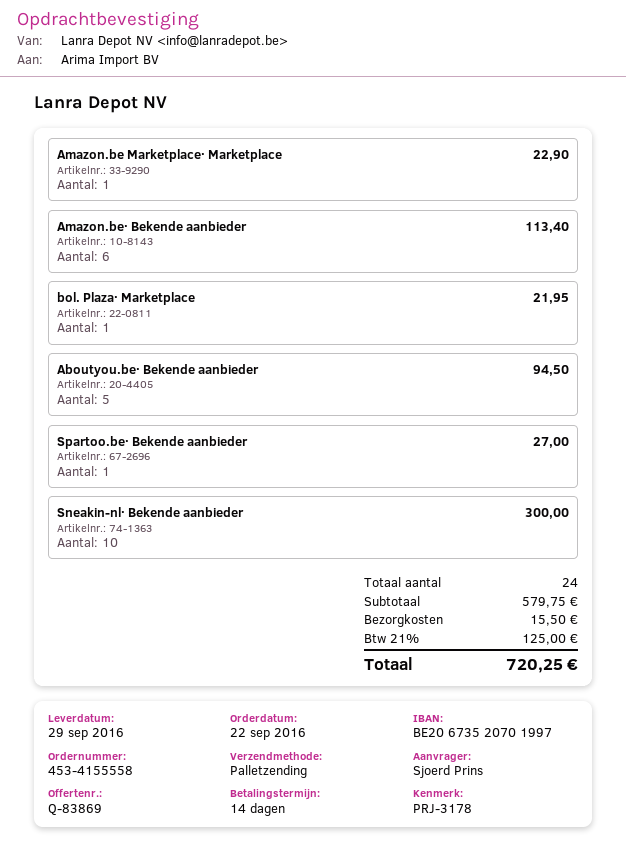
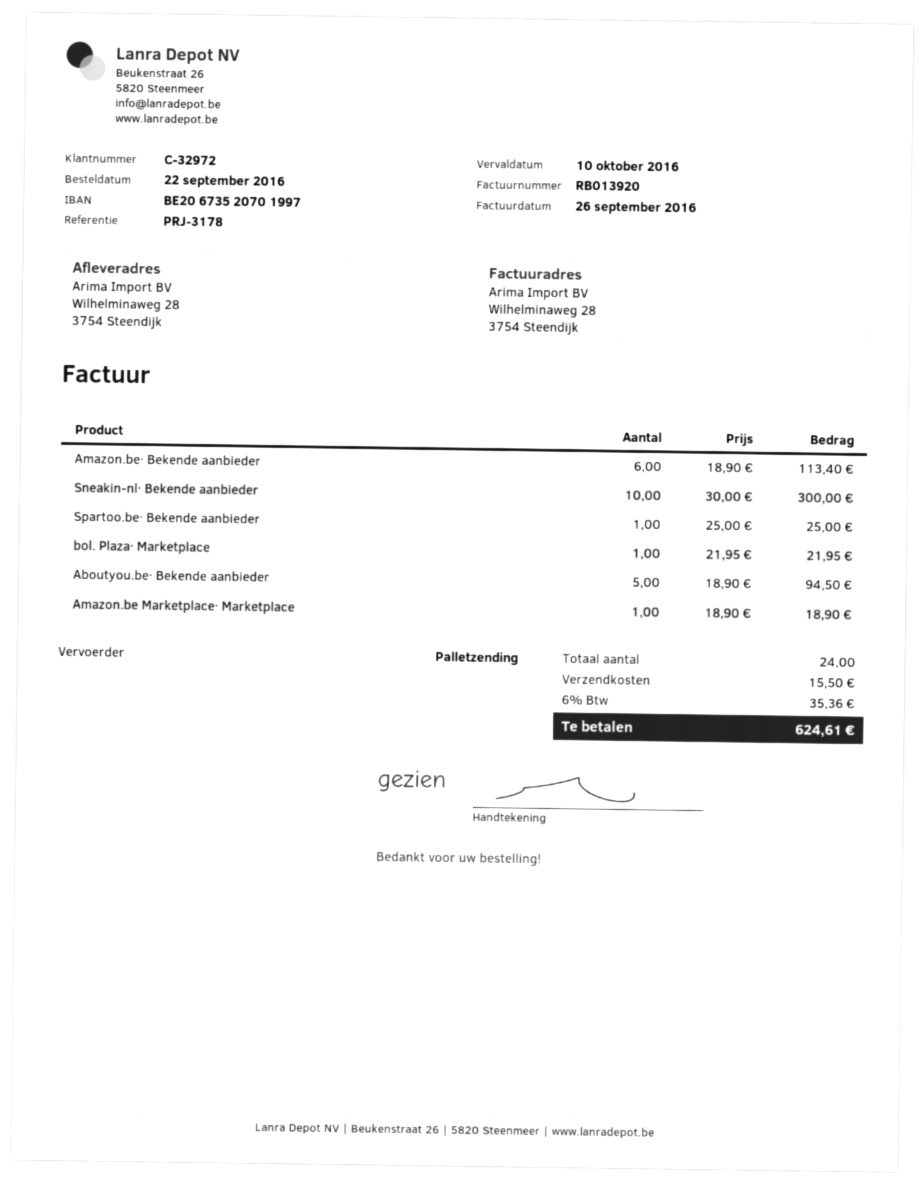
Amazon.be Marketplace· Marketplace: 1 for 22.90 -> 1 for 18.90
Spartoo.be· Bekende aanbieder: 1 for 27.00 -> 1 for 25.00
tax: 21% = 125.00 -> 6% = 35.36
total: 720.25 -> 624.61

